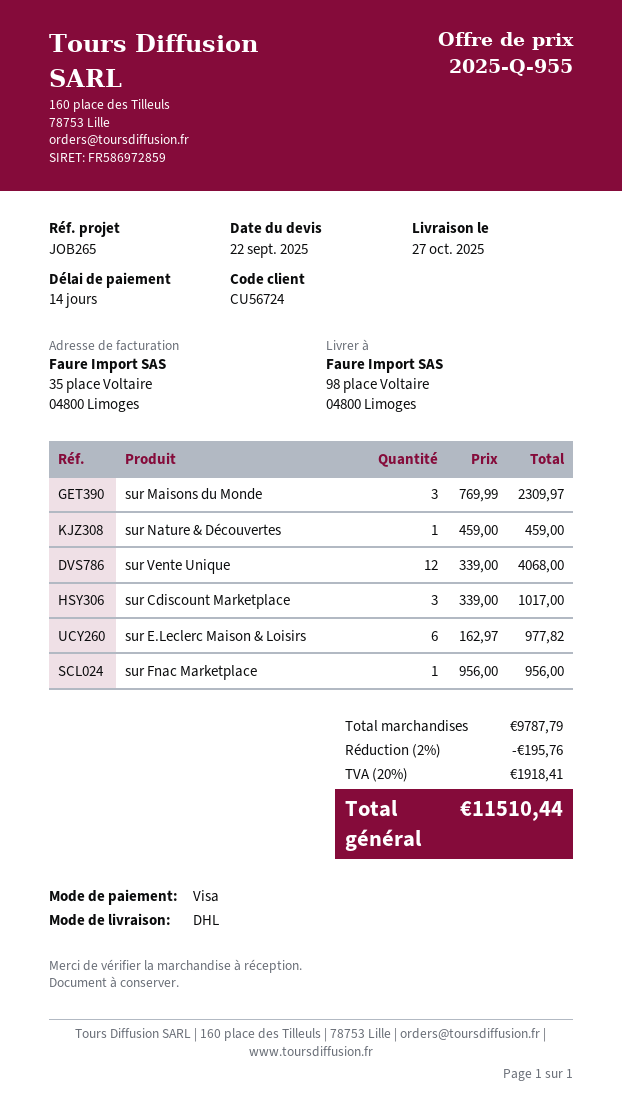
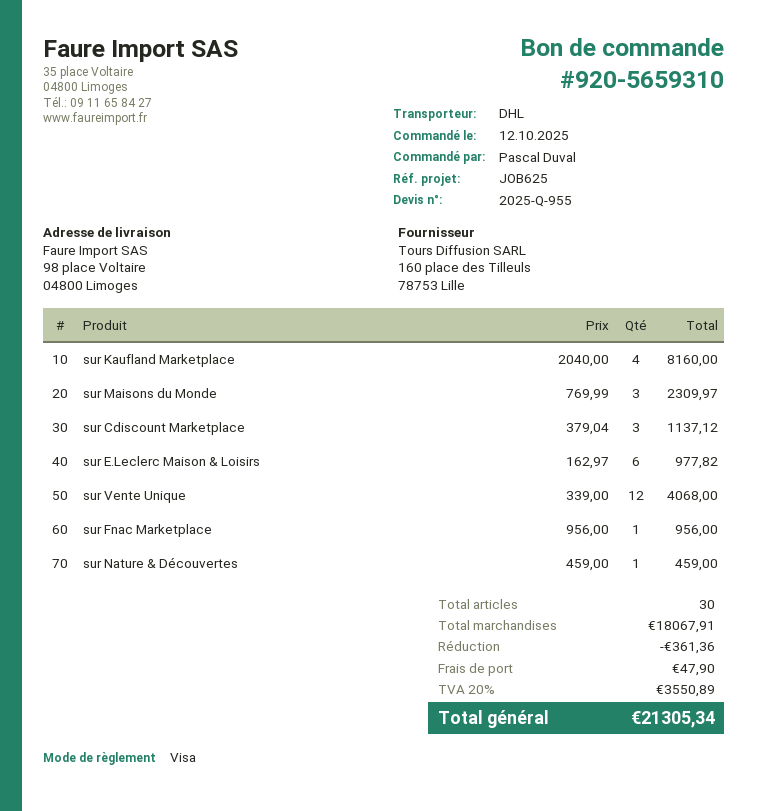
reference: JOB265 -> JOB625
sur Cdiscount Marketplace: 3 x 339.00 = 1017.00 -> 3 x 379.04 = 1137.12
sur Kaufland Marketplace: none -> 4 x 2040.00 = 8160.00
subtotal: 9787.79 -> 18067.91
discount: 195.76 -> 361.36
shipping: none -> 47.90
tax: 20% = 1918.41 -> 20% = 3550.89
total: 11510.44 -> 21305.34

